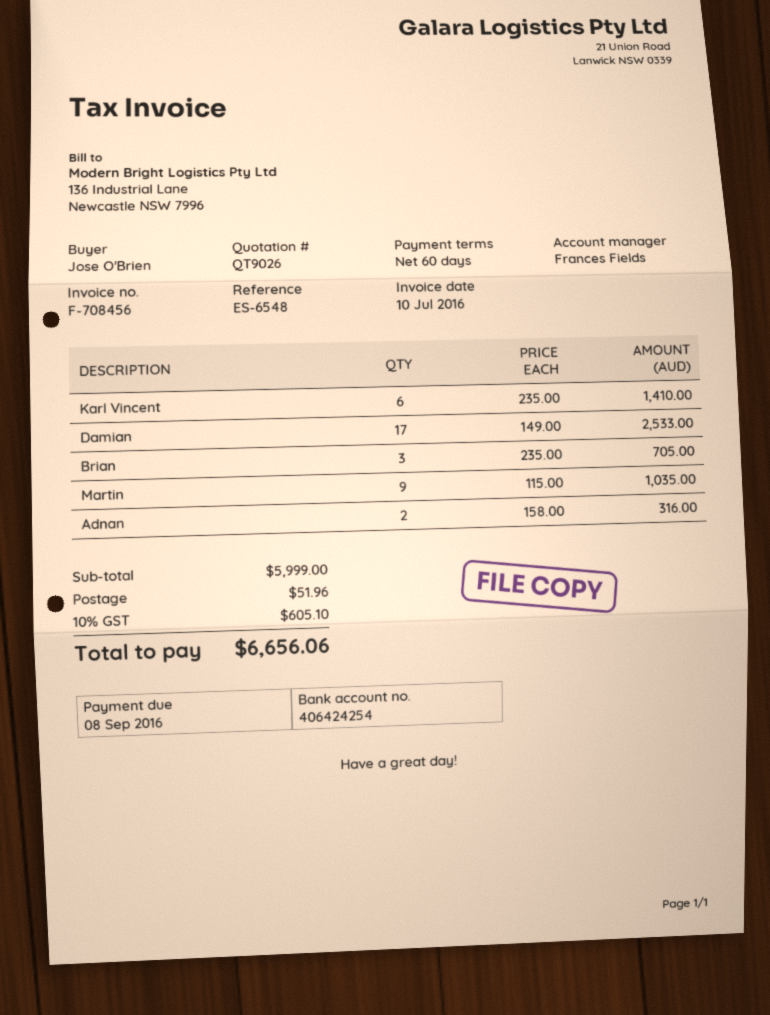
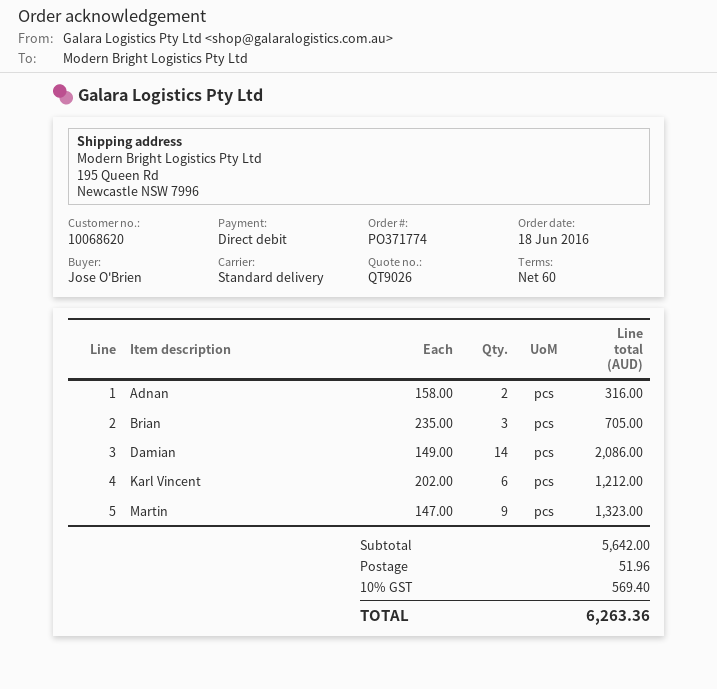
Karl Vincent: 6 x 235.00 = 1410.00 -> 6 x 202.00 = 1212.00
Damian: 17 x 149.00 = 2533.00 -> 14 x 149.00 = 2086.00
Martin: 9 x 115.00 = 1035.00 -> 9 x 147.00 = 1323.00
subtotal: 5999.00 -> 5642.00
tax: 10% = 605.10 -> 10% = 569.40
total: 6656.06 -> 6263.36

